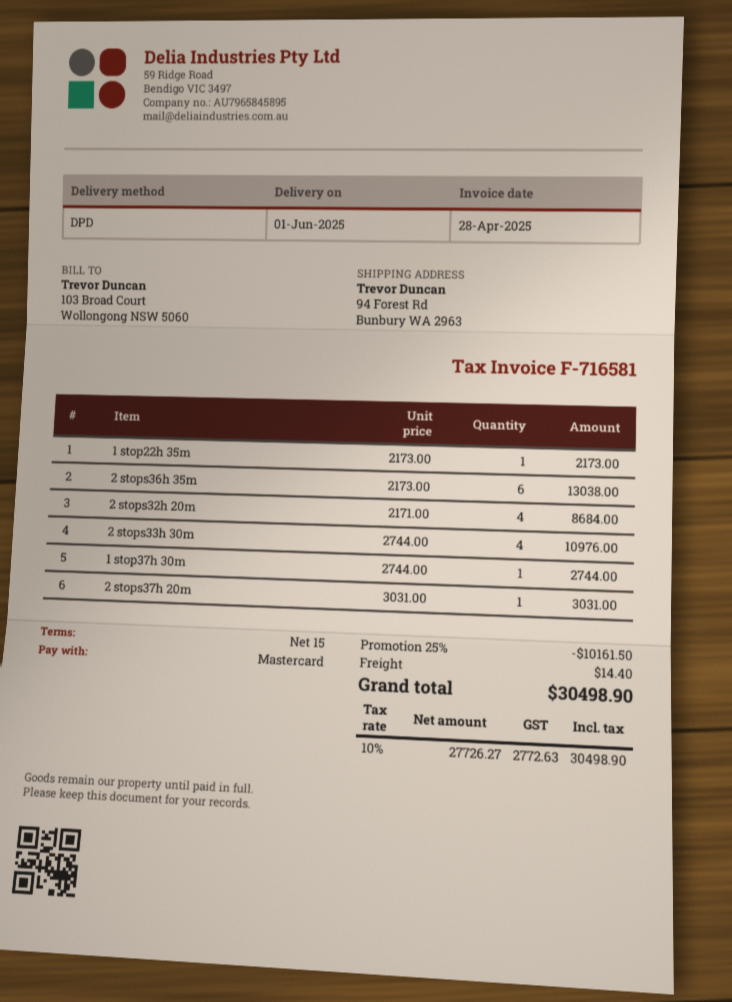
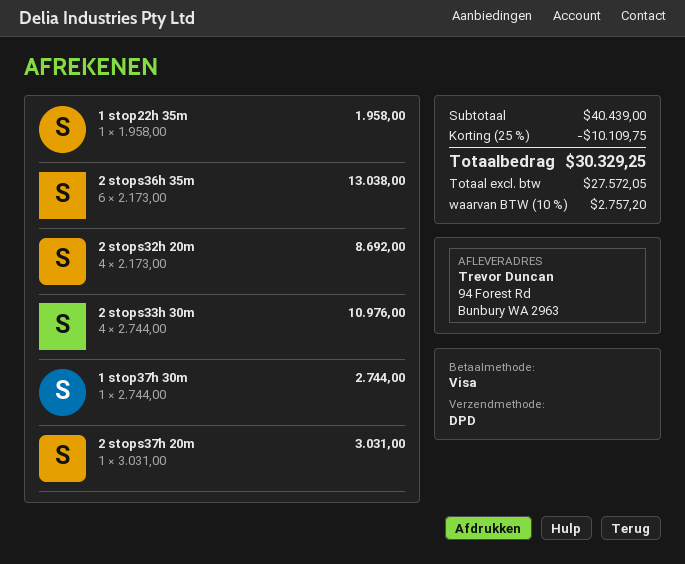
payment method: Mastercard -> Visa
1 stop22h 35m: 1 x 2173.00 = 2173.00 -> 1 x 1958.00 = 1958.00
2 stops32h 20m: 4 x 2171.00 = 8684.00 -> 4 x 2173.00 = 8692.00
discount: 25% = 10161.50 -> 25% = 10109.75
shipping: 14.40 -> none
net: 27726.27 -> 27572.05
tax: 10% = 2772.63 -> 10% = 2757.20
total: 30498.90 -> 30329.25

